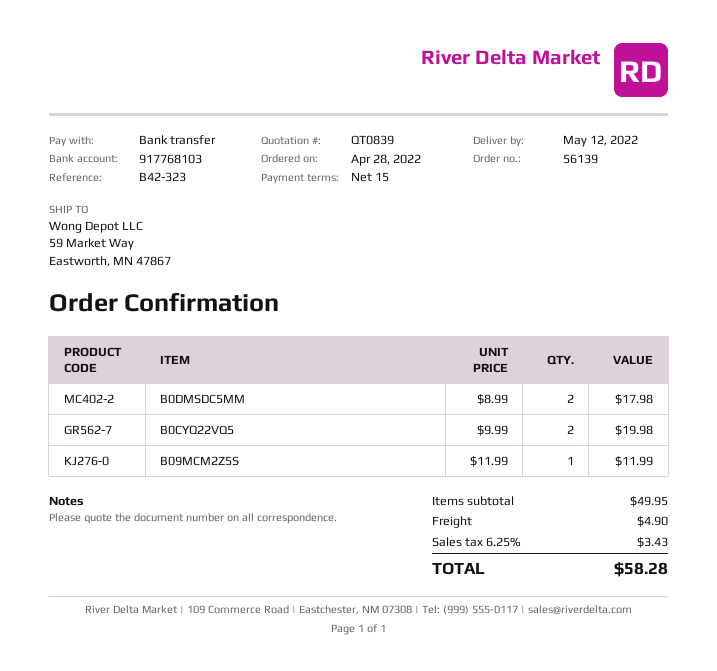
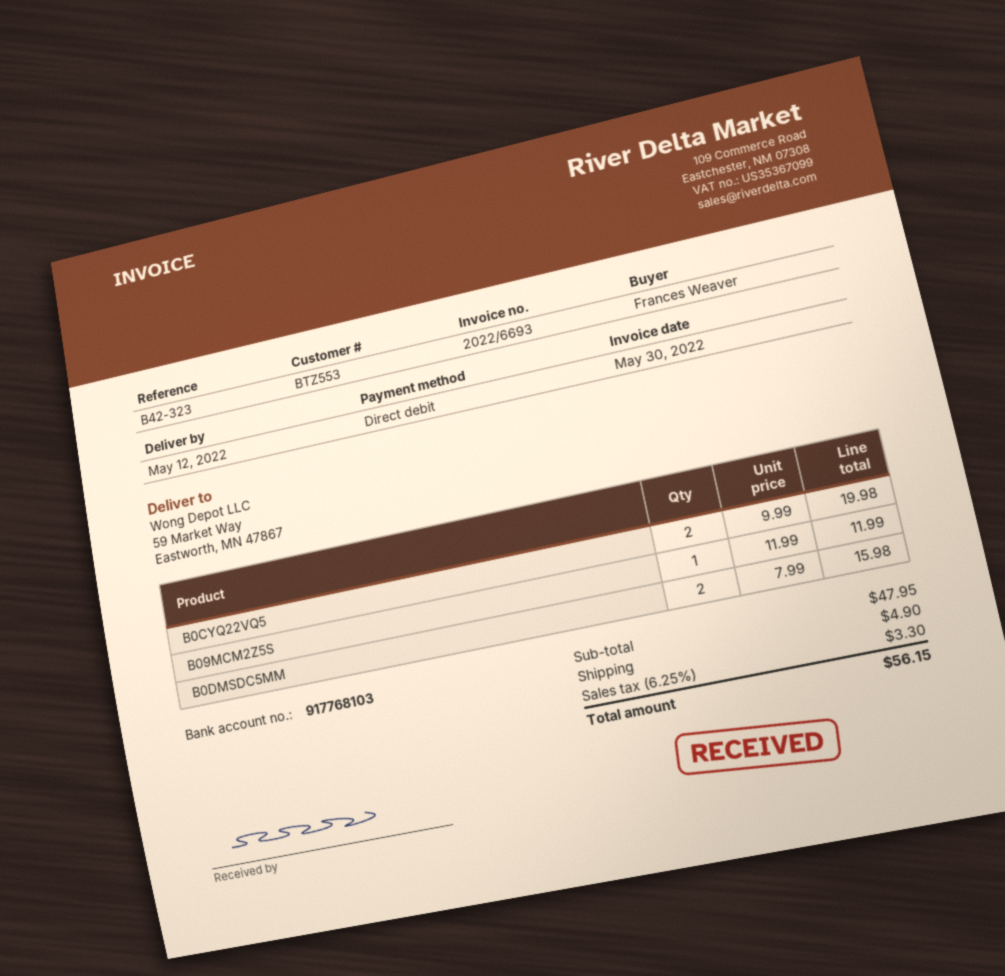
payment method: bank transfer -> direct debit
B0DMSDC5MM: 2 x 8.99 = 17.98 -> 2 x 7.99 = 15.98
subtotal: 49.95 -> 47.95
tax: 6.25% = 3.43 -> 6.25% = 3.30
total: 58.28 -> 56.15

